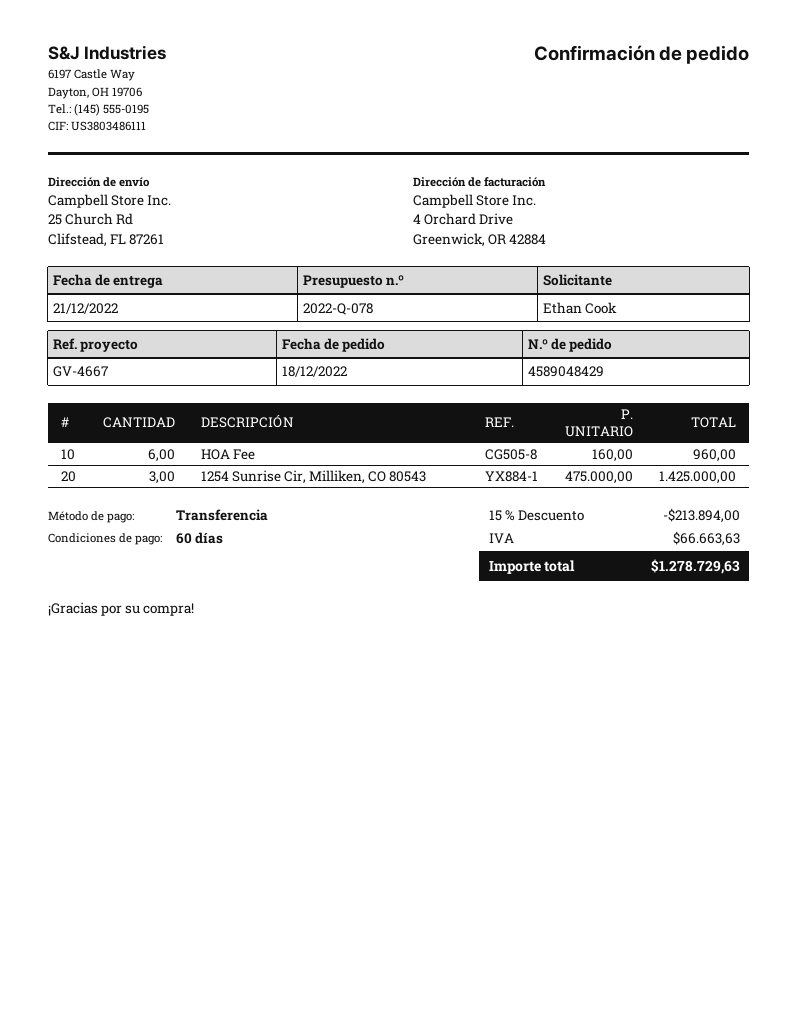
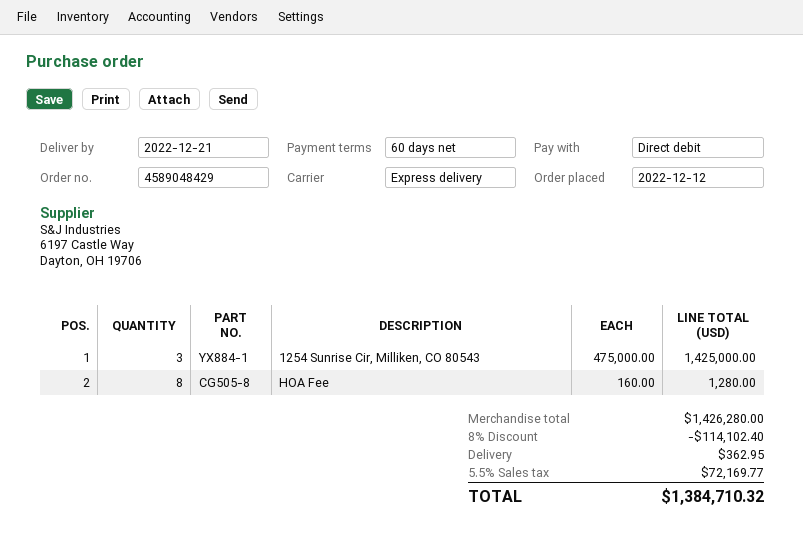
order date: 2022-12-18 -> 2022-12-12
payment method: bank transfer -> direct debit
HOA Fee: 6 x 160.00 = 960.00 -> 8 x 160.00 = 1280.00
discount: 15% = 213894.00 -> 8% = 114102.40
shipping: none -> 362.95
tax: 66663.63 -> 72169.77
total: 1278729.63 -> 1384710.32

